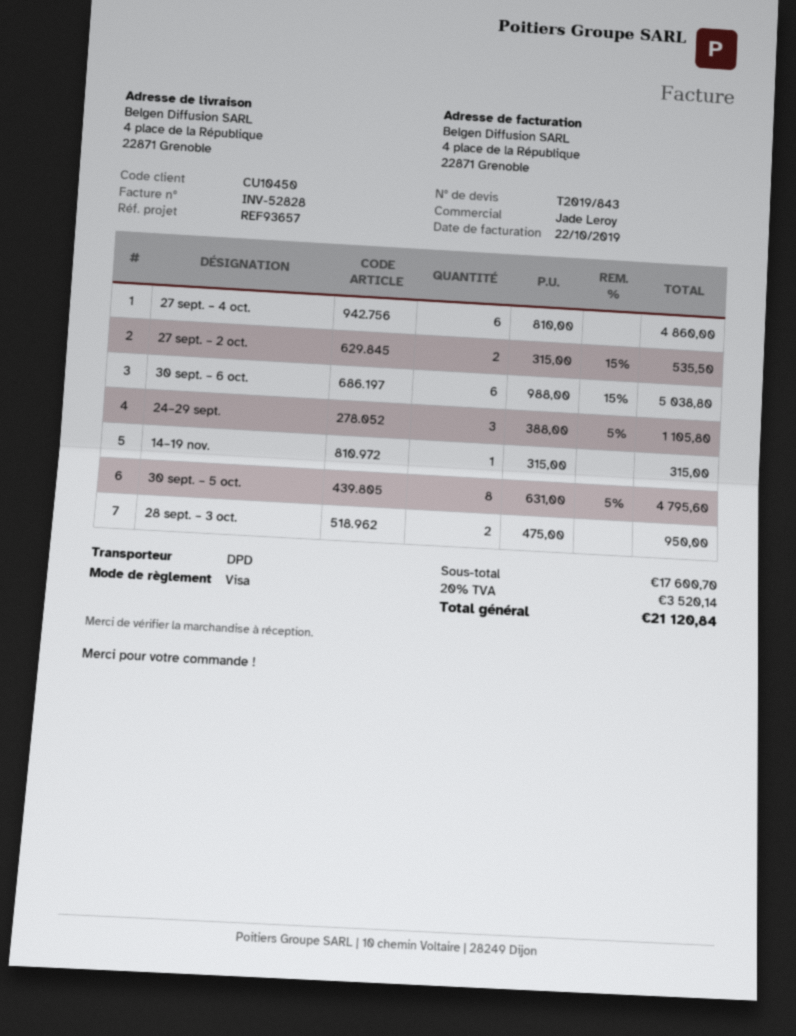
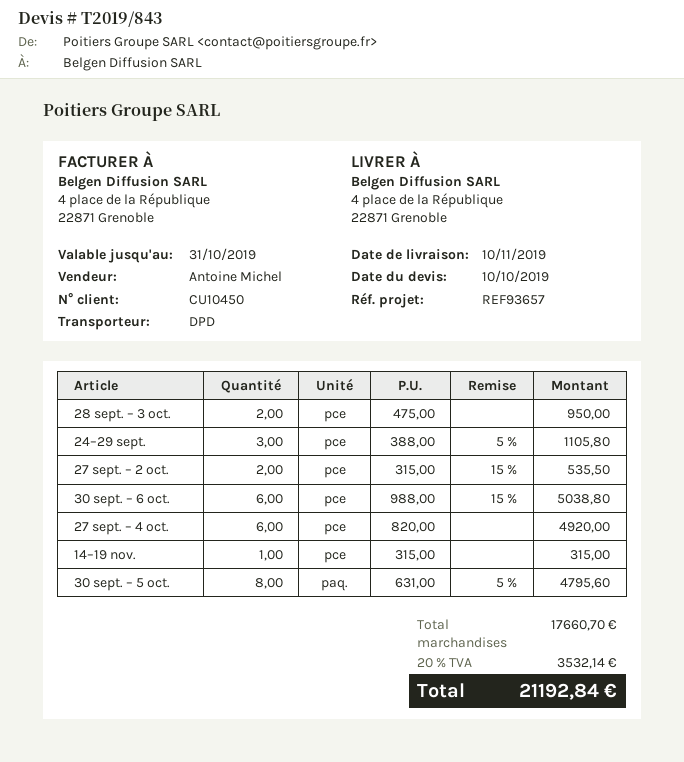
sales rep: Jade Leroy -> Antoine Michel
27 sept. – 4 oct.: 6 x 810.00 = 4860.00 -> 6 x 820.00 = 4920.00
subtotal: 17600.70 -> 17660.70
tax: 20% = 3520.14 -> 20% = 3532.14
total: 21120.84 -> 21192.84

